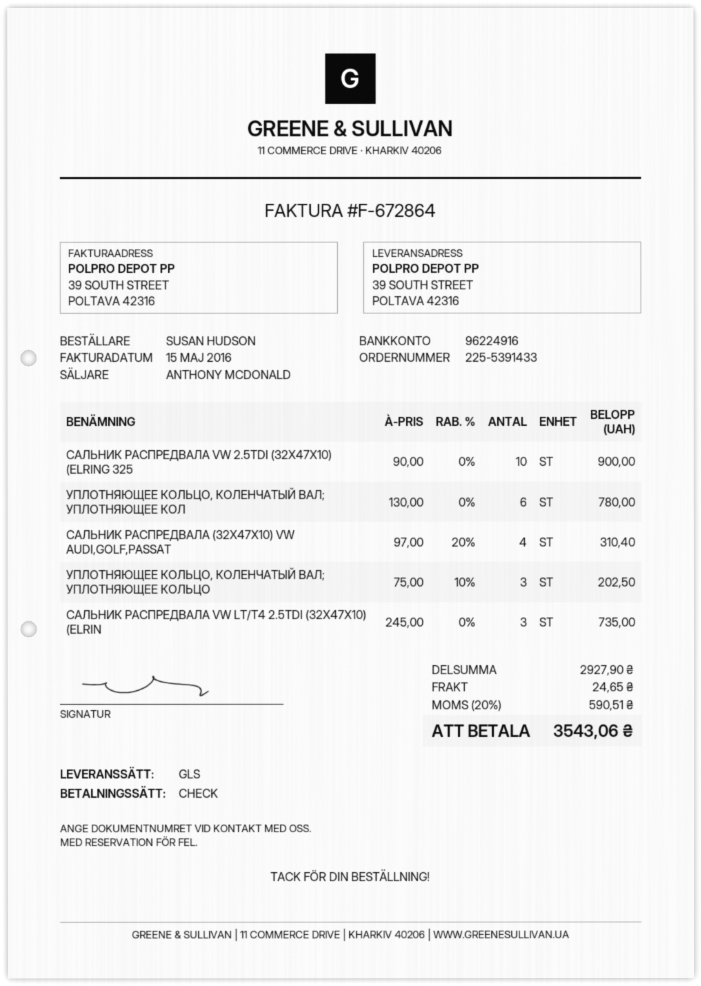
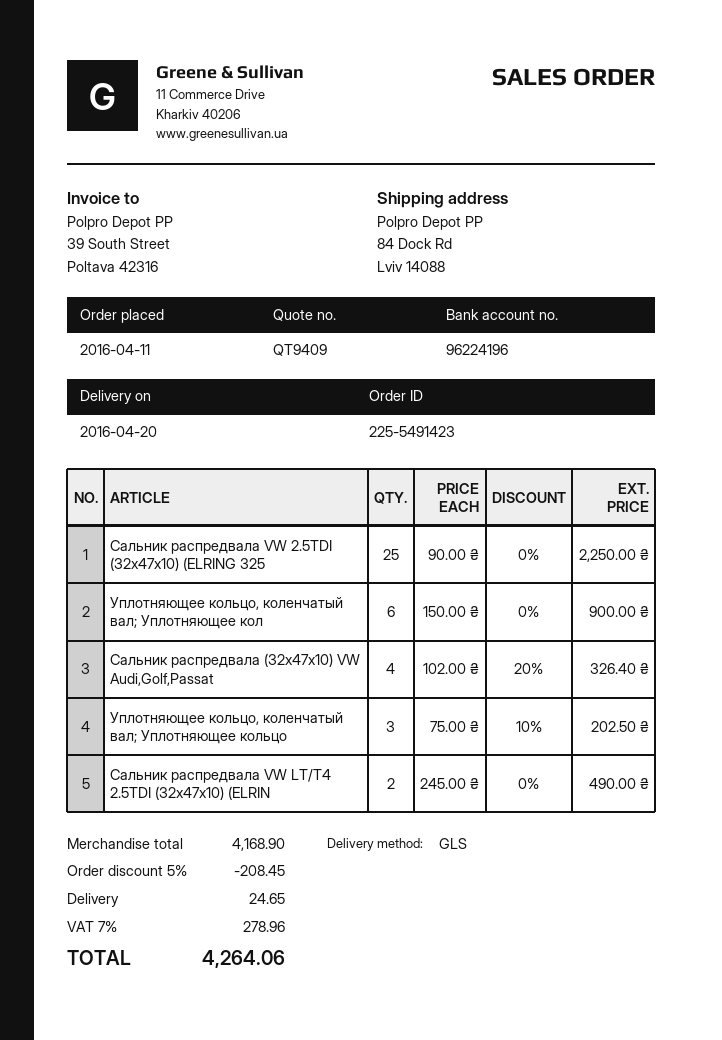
order number: 225-5391433 -> 225-5491423
bank account: 96224916 -> 96224196
ship to: 39 SOUTH STREET, POLTAVA 42316 -> 84 Dock Rd, Lviv 14088
САЛЬНИК РАСПРЕДВАЛА VW 2.5TDI (32X47X10) (ELRING 325: 10 x 90.00 = 900.00 -> 25 x 90.00 = 2250.00
УПЛОТНЯЮЩЕЕ КОЛЬЦО, КОЛЕНЧАТЫЙ ВАЛ; УПЛОТНЯЮЩЕЕ КОЛ: 6 x 130.00 = 780.00 -> 6 x 150.00 = 900.00
САЛЬНИК РАСПРЕДВАЛА (32X47X10) VW AUDI,GOLF,PASSAT: 4 x 97.00 - 20% = 310.40 -> 4 x 102.00 - 20% = 326.40
САЛЬНИК РАСПРЕДВАЛА VW LT/T4 2.5TDI (32X47X10) (ELRIN: 3 x 245.00 = 735.00 -> 2 x 245.00 = 490.00
subtotal: 2927.90 -> 4168.90
discount: none -> 5% = 208.45
tax: 20% = 590.51 -> 7% = 278.96
total: 3543.06 -> 4264.06

